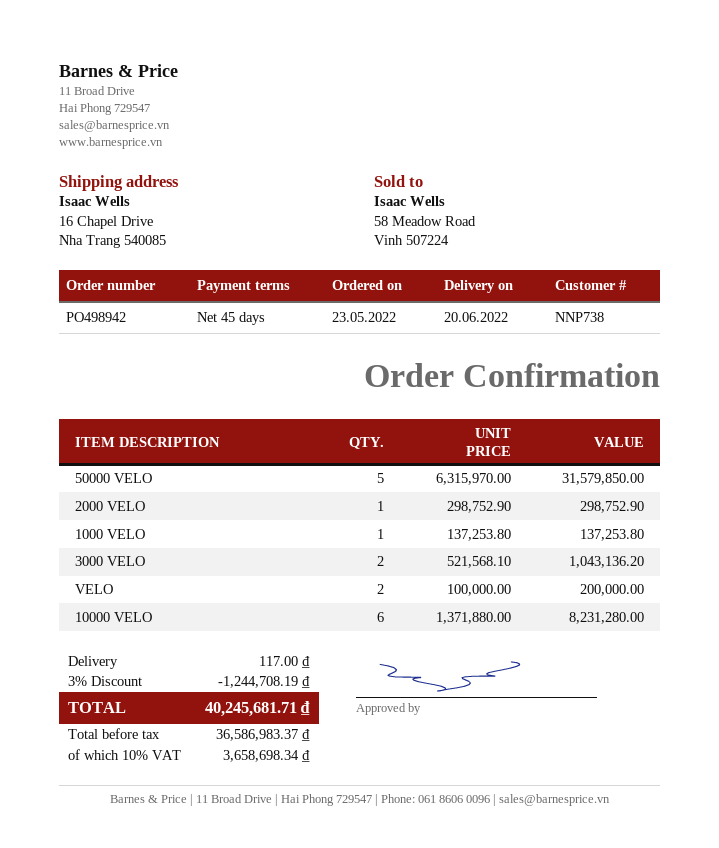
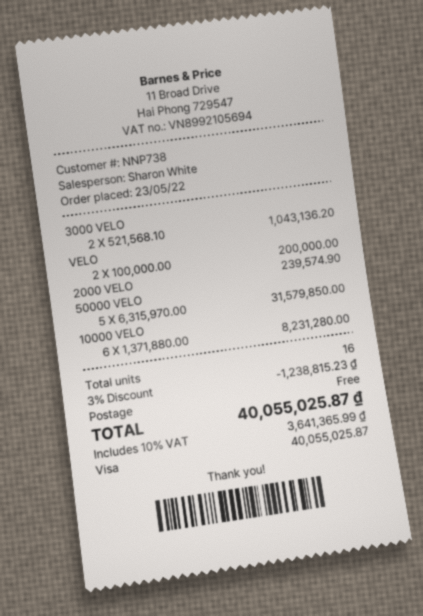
2000 VELO: 1 x 298752.90 = 298752.90 -> 1 x 239574.90 = 239574.90
1000 VELO: 1 x 137253.80 = 137253.80 -> none
discount: 3% = 1244708.19 -> 3% = 1238815.23
shipping: 117.00 -> 0.00
tax: 10% = 3658698.34 -> 10% = 3641365.99
total: 40245681.71 -> 40055025.87

